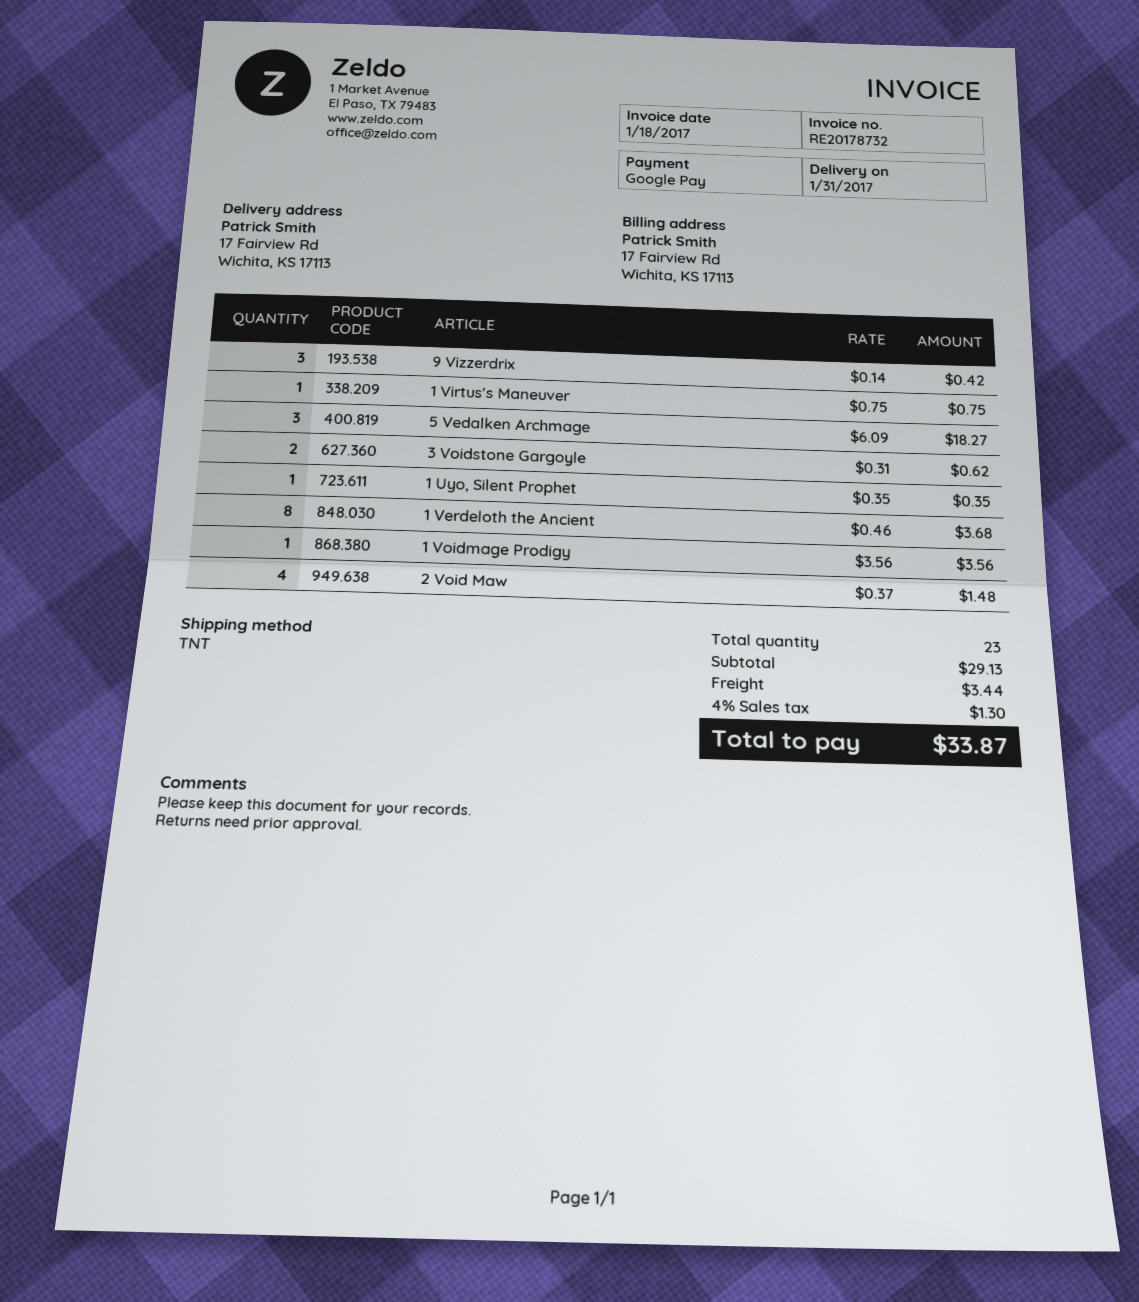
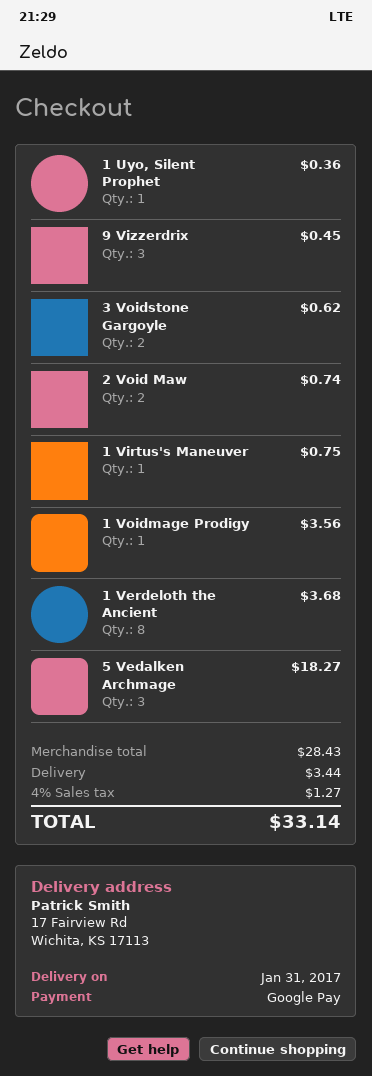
9 Vizzerdrix: 3 for 0.42 -> 3 for 0.45
1 Uyo, Silent Prophet: 1 for 0.35 -> 1 for 0.36
2 Void Maw: 4 for 1.48 -> 2 for 0.74
subtotal: 29.13 -> 28.43
tax: 4% = 1.30 -> 4% = 1.27
total: 33.87 -> 33.14

